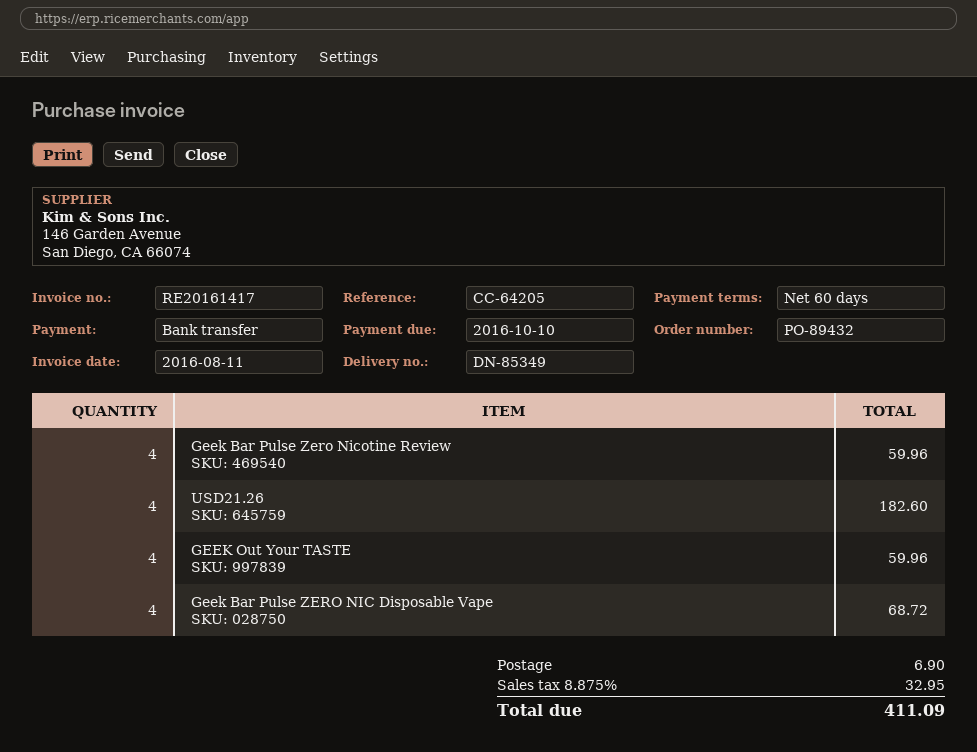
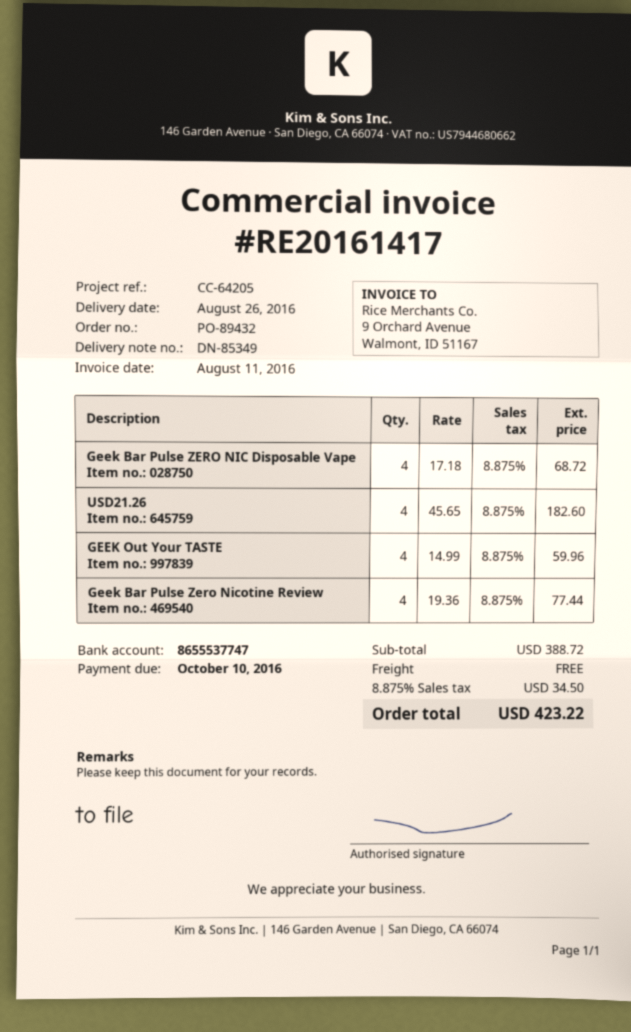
Geek Bar Pulse Zero Nicotine Review: 4 for 59.96 -> 4 for 77.44
shipping: 6.90 -> 0.00
tax: 8.875% = 32.95 -> 8.875% = 34.50
total: 411.09 -> 423.22

